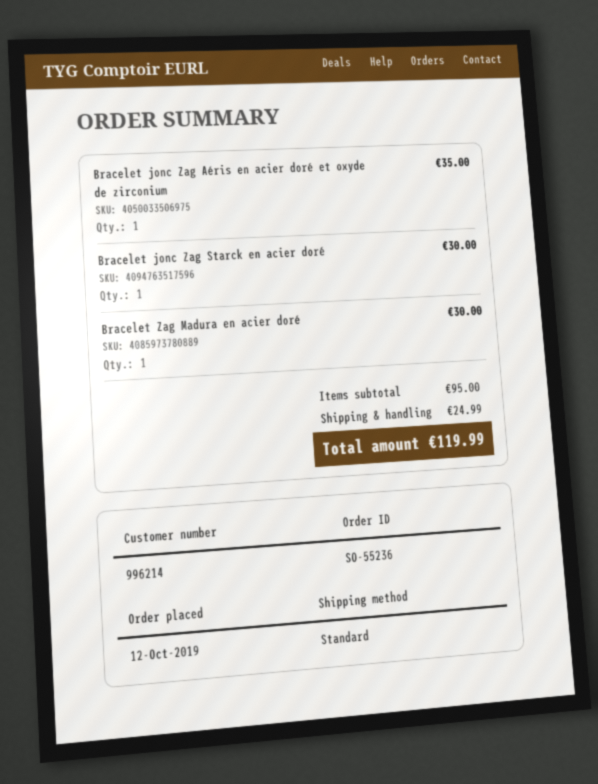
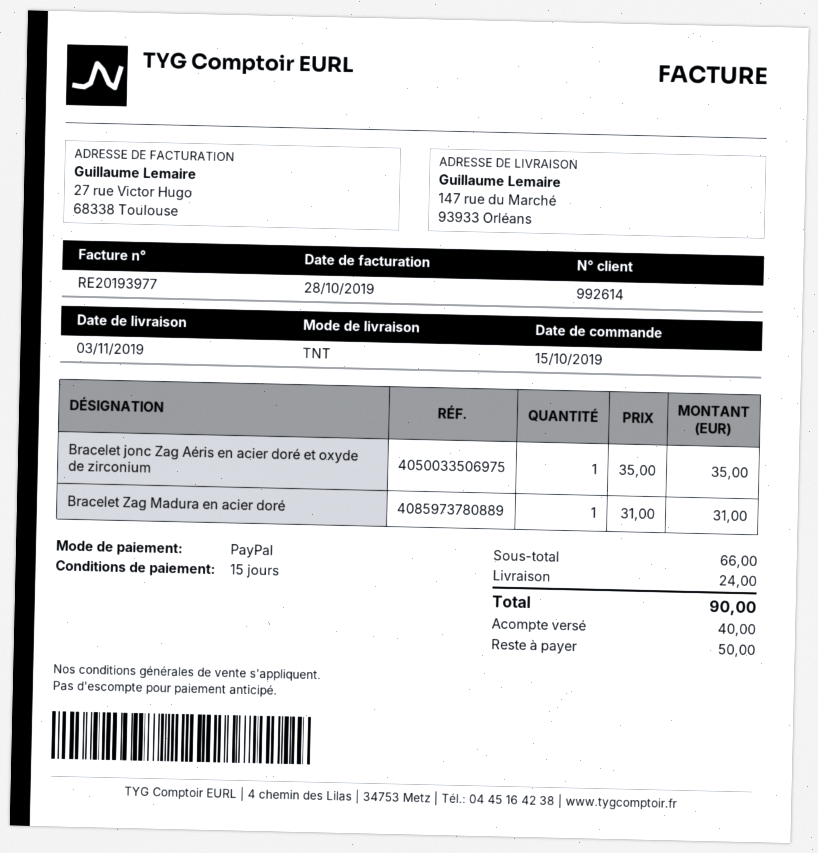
order date: 2019-10-12 -> 2019-10-15
customer number: 996214 -> 992614
shipping method: standard -> TNT
Bracelet jonc Zag Starck en acier doré: 1 for 30.00 -> none
Bracelet Zag Madura en acier doré: 1 for 30.00 -> 1 for 31.00
subtotal: 95.00 -> 66.00
shipping: 24.99 -> 24.00
total: 119.99 -> 90.00

